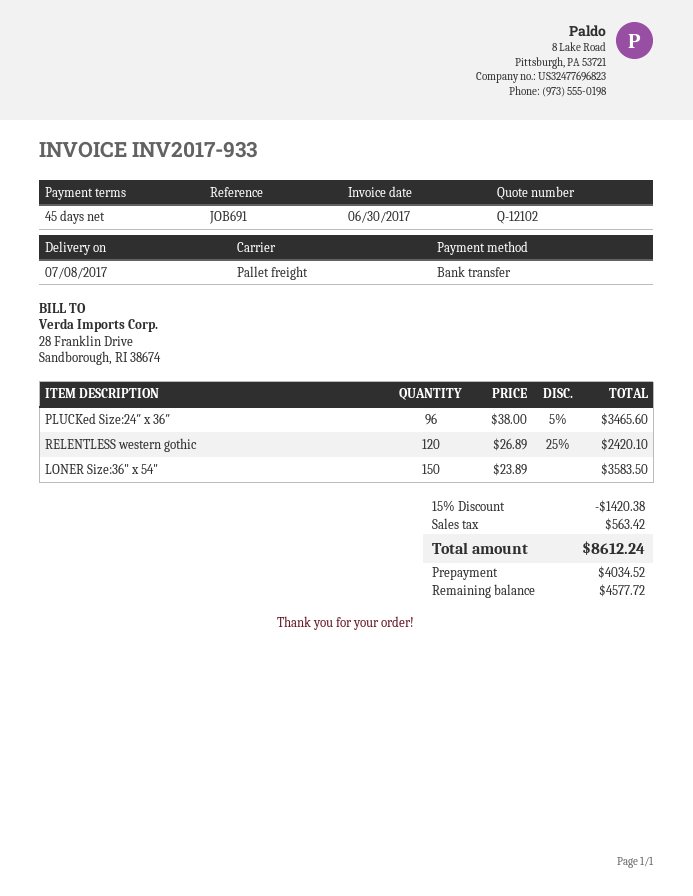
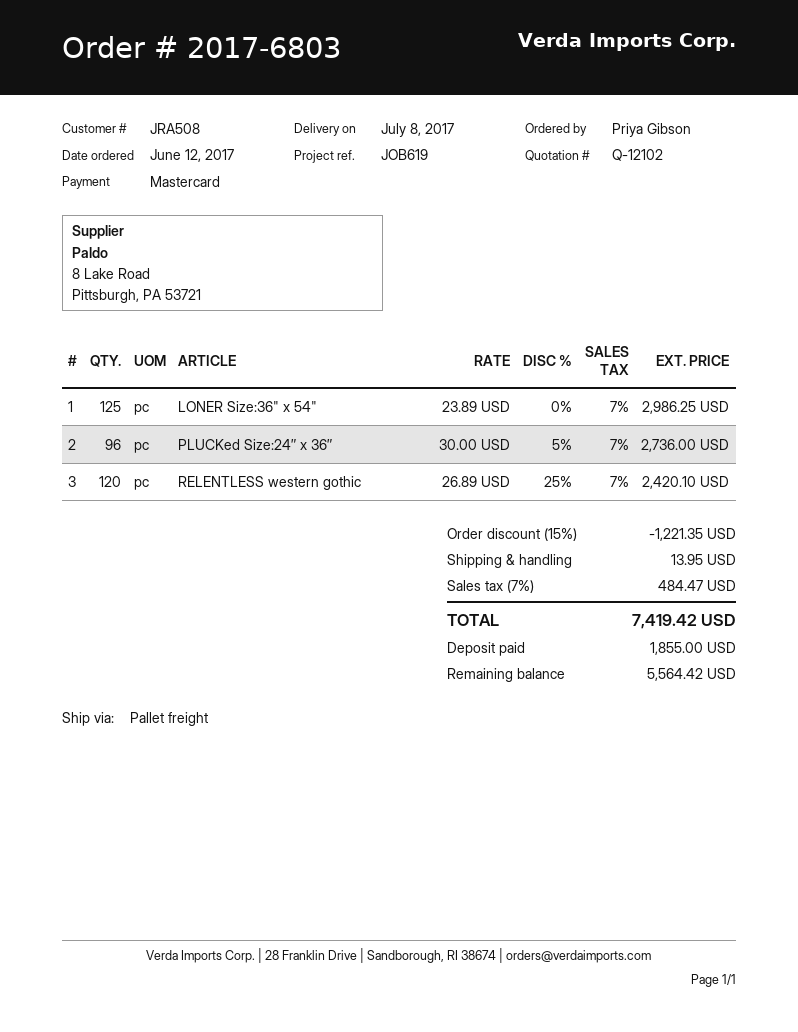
reference: JOB691 -> JOB619
payment method: bank transfer -> Mastercard
PLUCKed Size:24″ x 36″: 96 x 38.00 - 5% = 3465.60 -> 96 x 30.00 - 5% = 2736.00
LONER Size:36" x 54": 150 x 23.89 = 3583.50 -> 125 x 23.89 = 2986.25
discount: 15% = 1420.38 -> 15% = 1221.35
shipping: none -> 13.95
tax: 563.42 -> 484.47
total: 8612.24 -> 7419.42
deposit: 4034.52 -> 1855.00
balance: 4577.72 -> 5564.42

